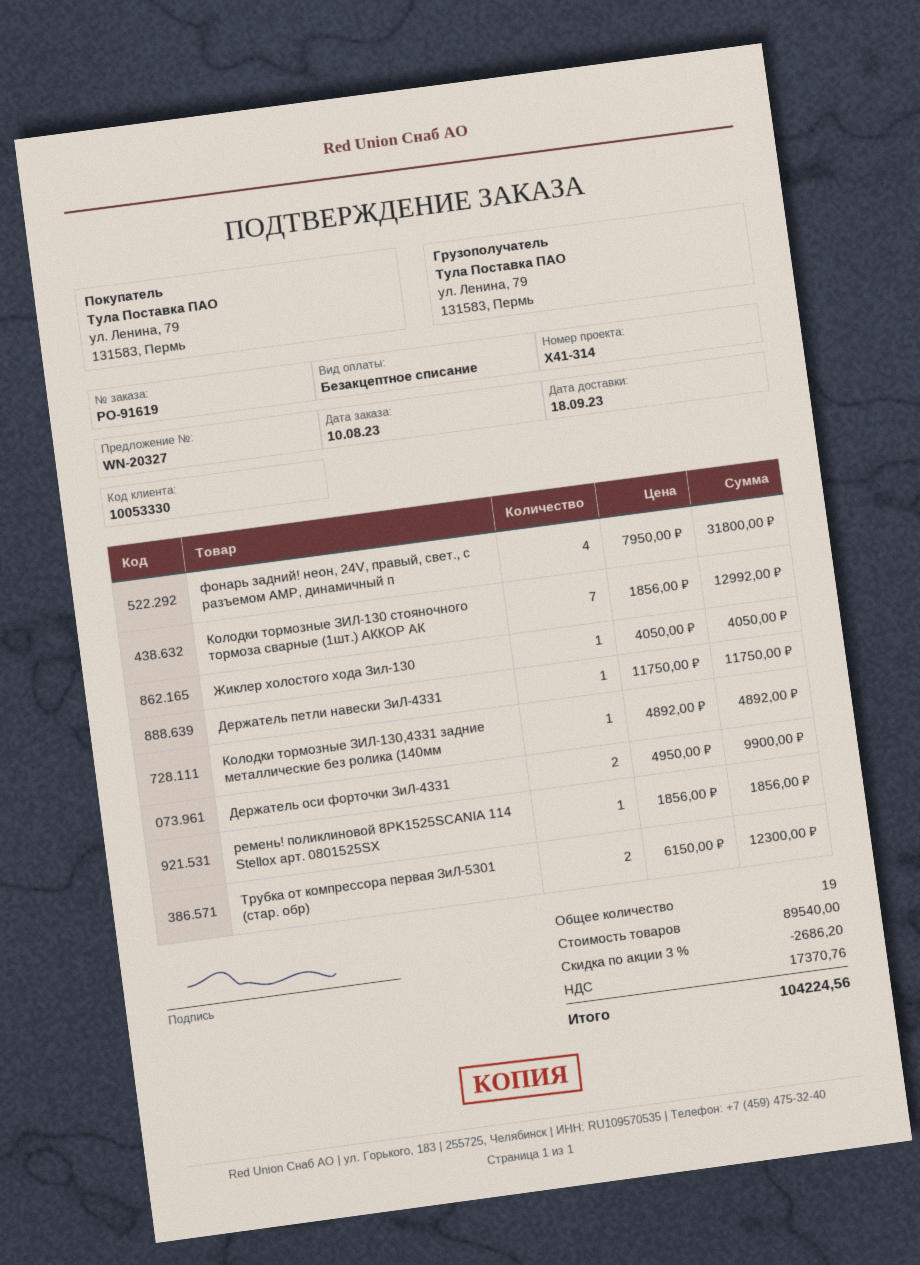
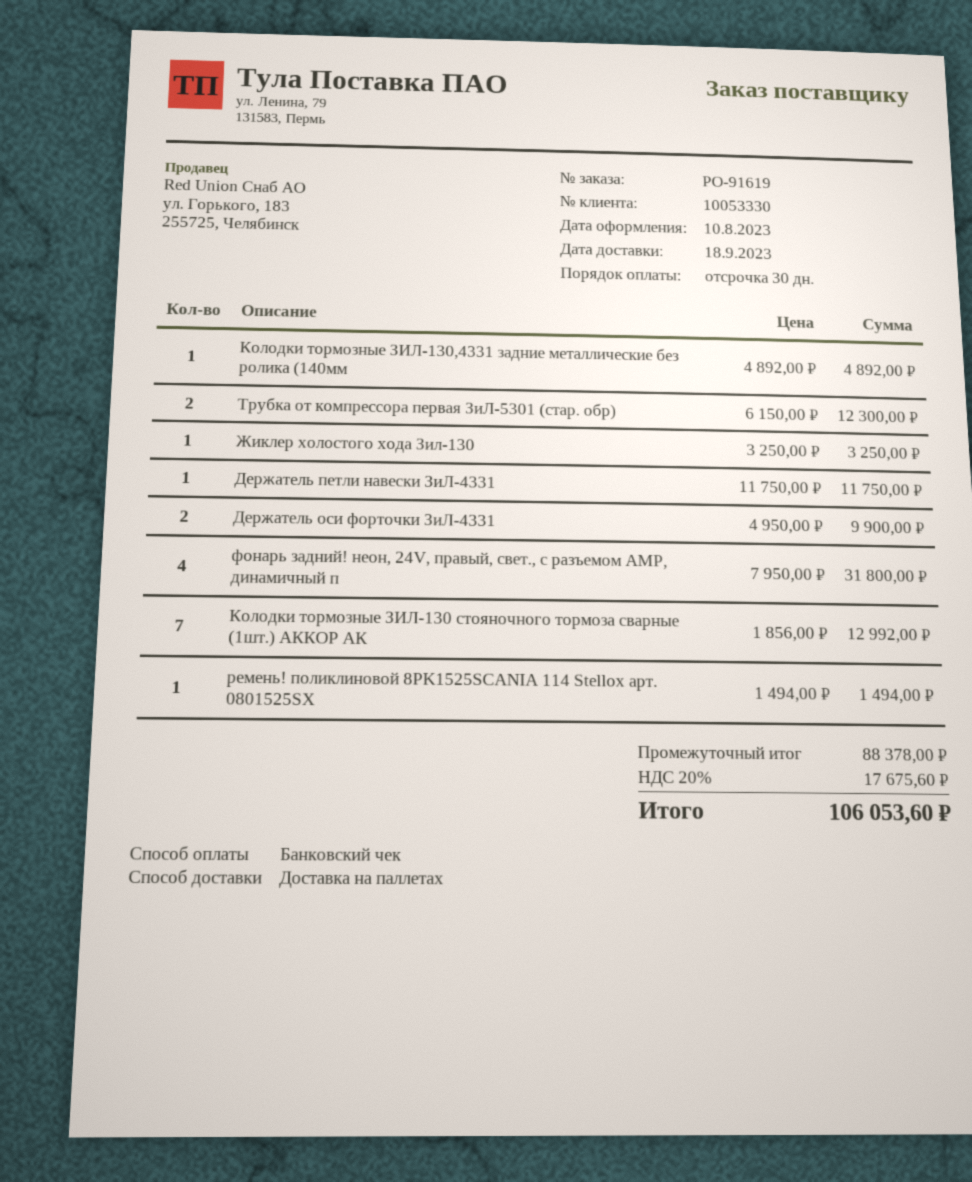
payment method: direct debit -> cheque
Жиклер холостого хода Зил-130: 1 x 4050.00 = 4050.00 -> 1 x 3250.00 = 3250.00
ремень! поликлиновой 8PK1525SCANIA 114 Stellox арт. 0801525SX: 1 x 1856.00 = 1856.00 -> 1 x 1494.00 = 1494.00
subtotal: 89540.00 -> 88378.00
discount: 3% = 2686.20 -> none
tax: 17370.76 -> 17675.60
total: 104224.56 -> 106053.60

